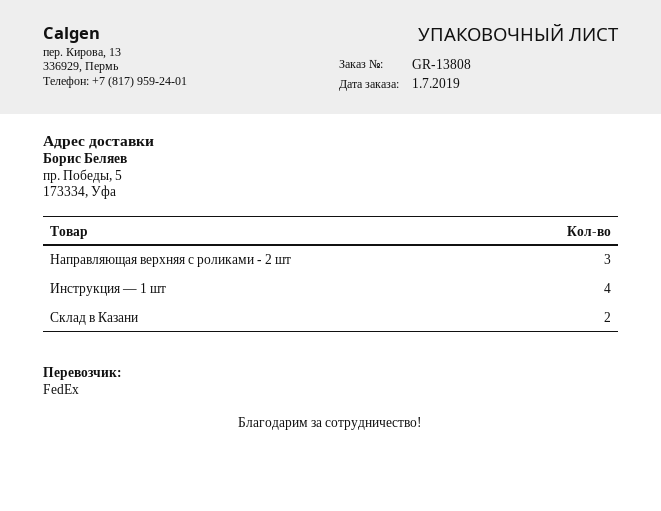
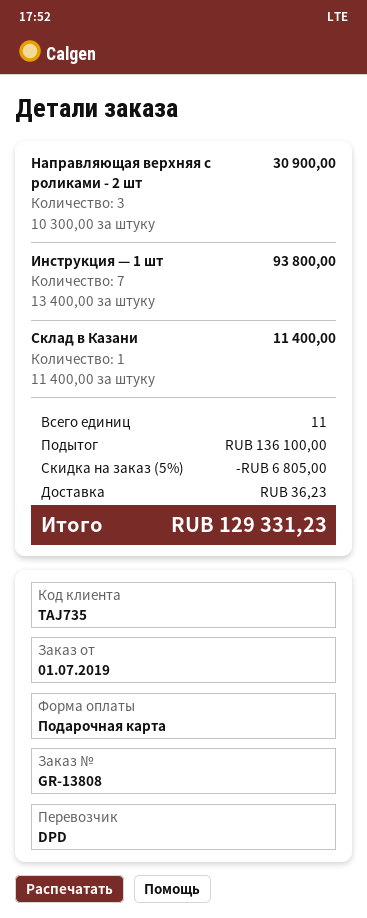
shipping method: FedEx -> DPD
Инструкция — 1 шт: 4 -> 7
Склад в Казани: 2 -> 1

